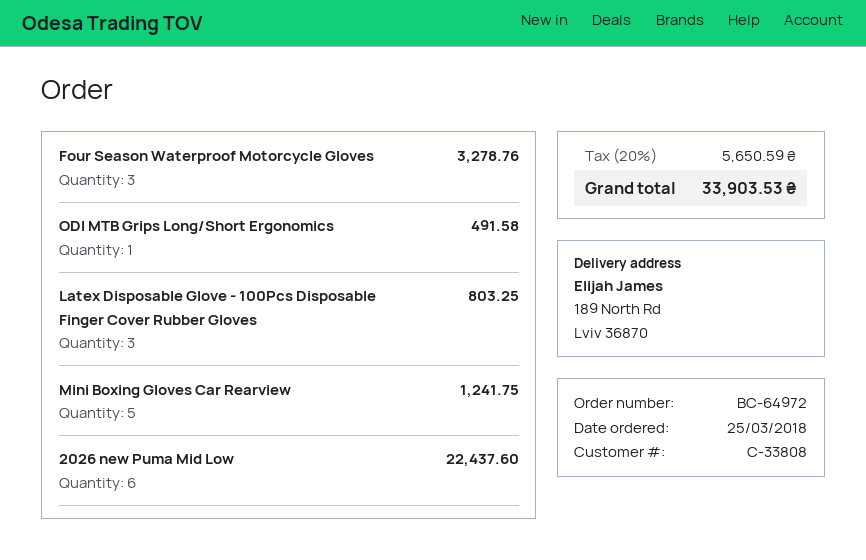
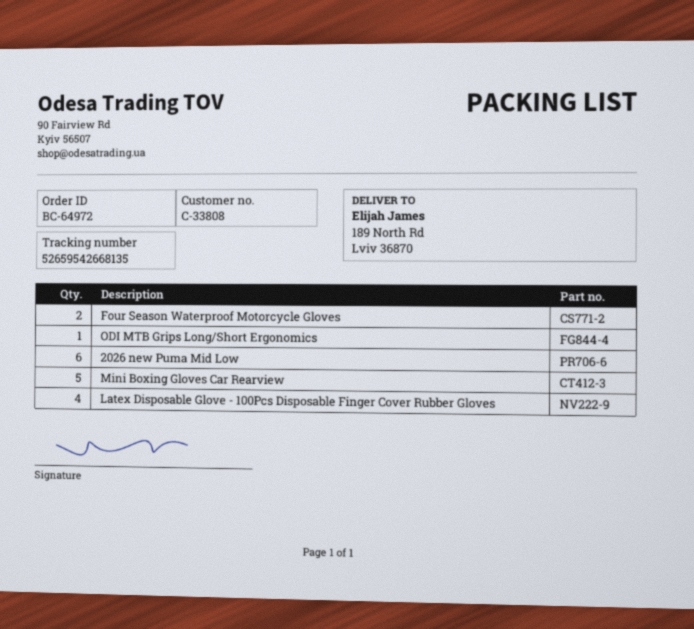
Four Season Waterproof Motorcycle Gloves: 3 -> 2
Latex Disposable Glove - 100Pcs Disposable Finger Cover Rubber Gloves: 3 -> 4

